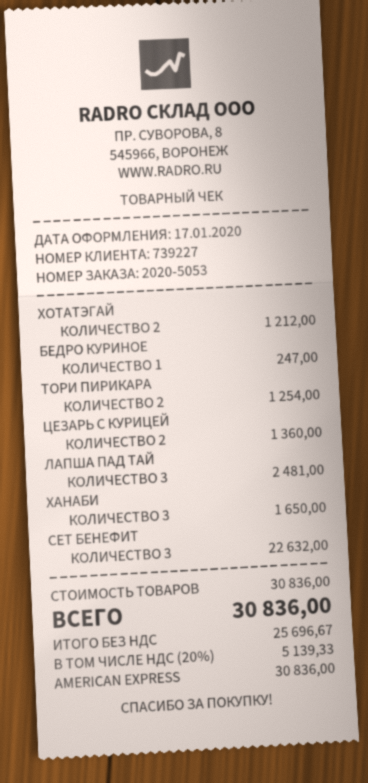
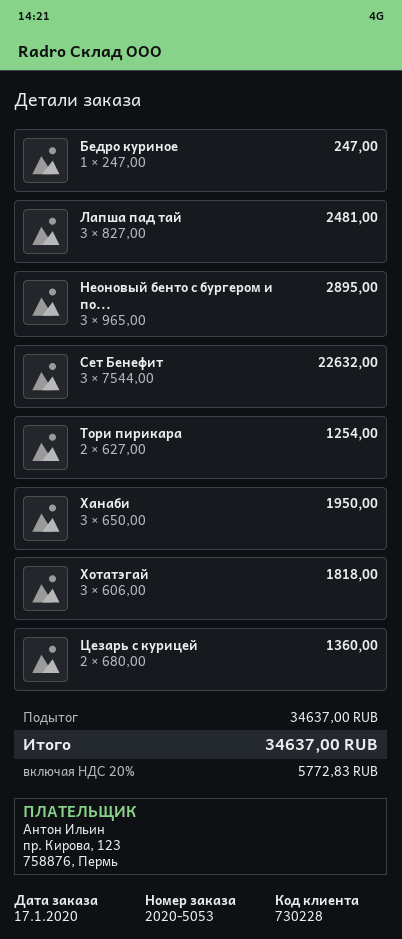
customer number: 739227 -> 730228
ХОТАТЭГАЙ: 2 for 1212.00 -> 3 for 1818.00
ХАНАБИ: 3 for 1650.00 -> 3 for 1950.00
Неоновый бенто с бургером и по...: none -> 3 for 2895.00
subtotal: 30836.00 -> 34637.00
tax: 20% = 5139.33 -> 20% = 5772.83
total: 30836.00 -> 34637.00

